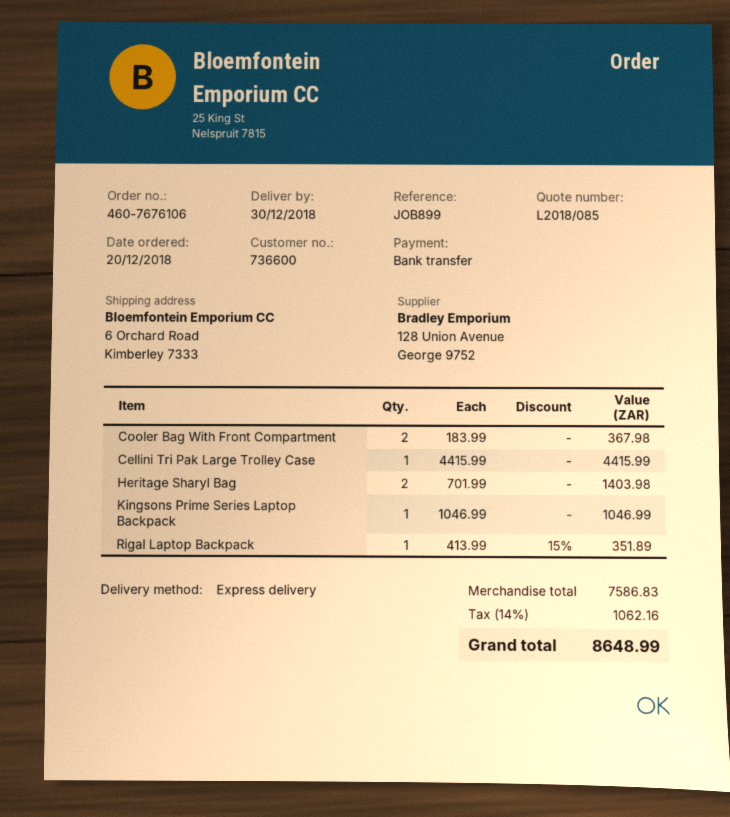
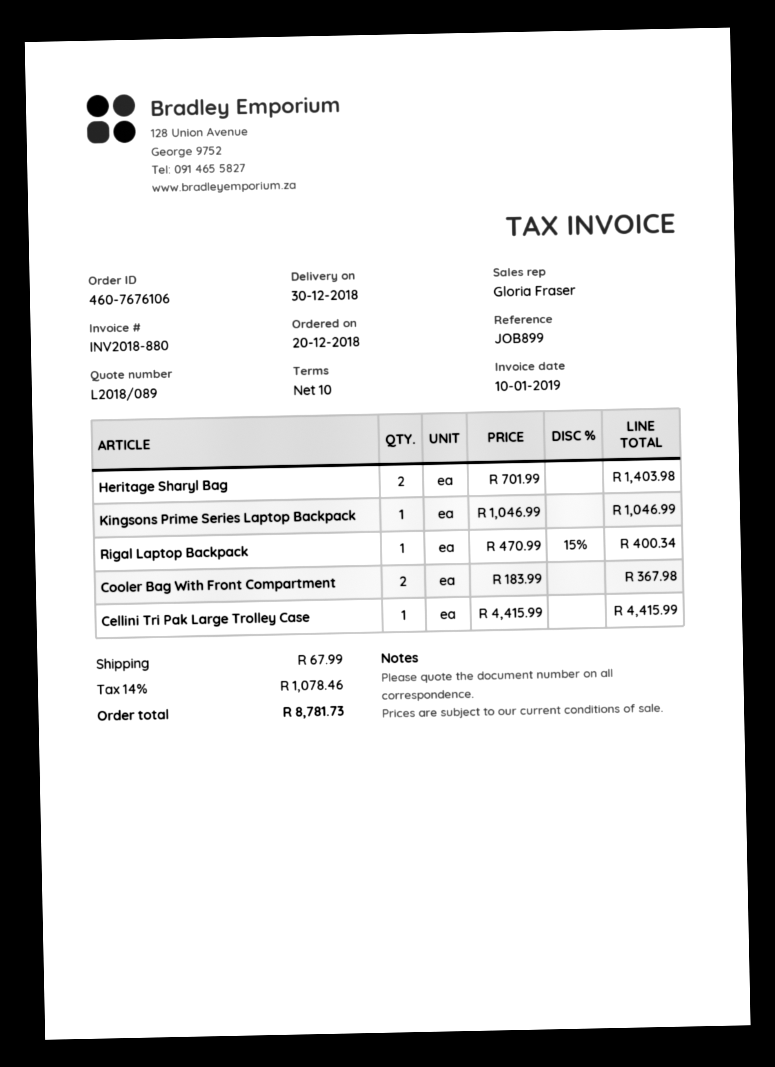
quote number: L2018/085 -> L2018/089
Rigal Laptop Backpack: 1 x 413.99 - 15% = 351.89 -> 1 x 470.99 - 15% = 400.34
shipping: none -> 67.99
tax: 14% = 1062.16 -> 14% = 1078.46
total: 8648.99 -> 8781.73

